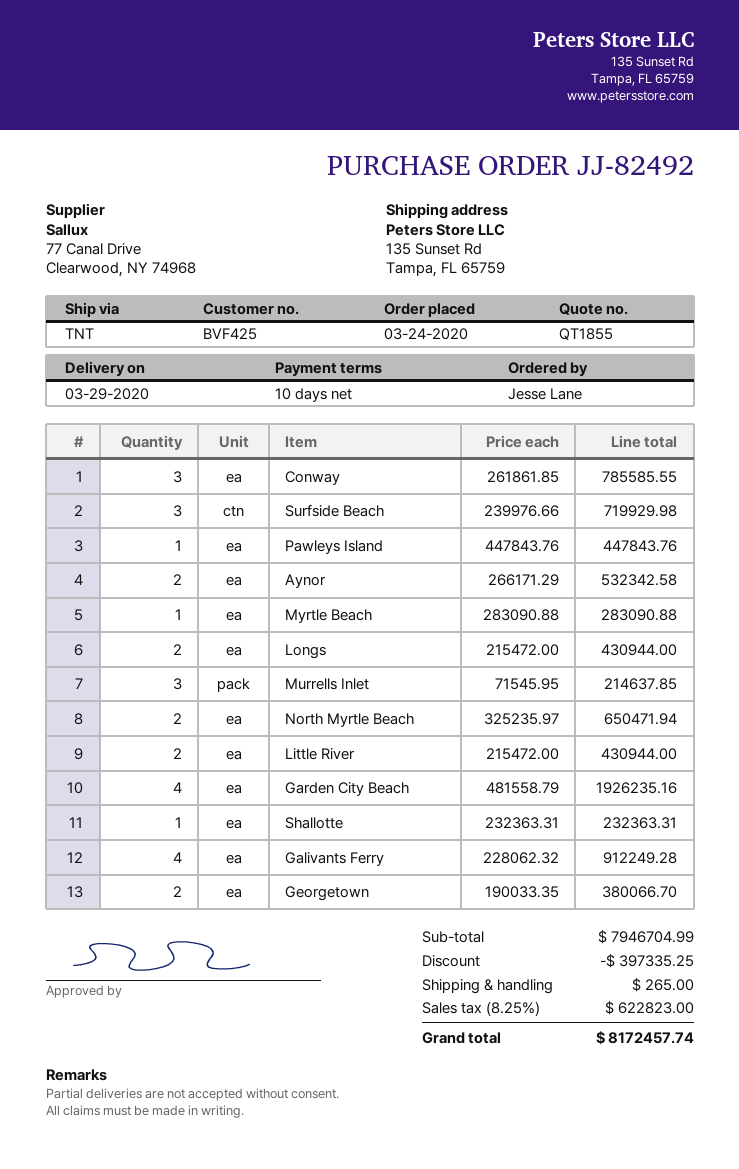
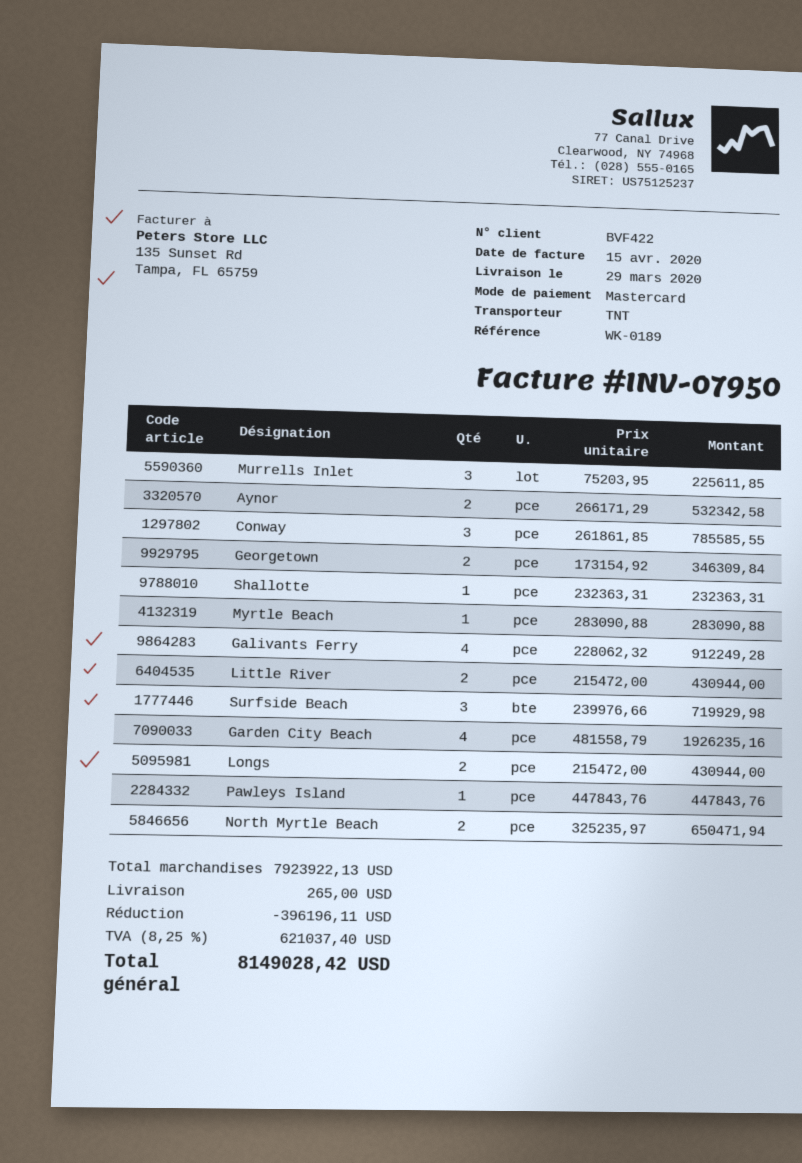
customer number: BVF425 -> BVF422
Murrells Inlet: 3 x 71545.95 = 214637.85 -> 3 x 75203.95 = 225611.85
Georgetown: 2 x 190033.35 = 380066.70 -> 2 x 173154.92 = 346309.84
subtotal: 7946704.99 -> 7923922.13
discount: 397335.25 -> 396196.11
tax: 8.25% = 622823.00 -> 8.25% = 621037.40
total: 8172457.74 -> 8149028.42

